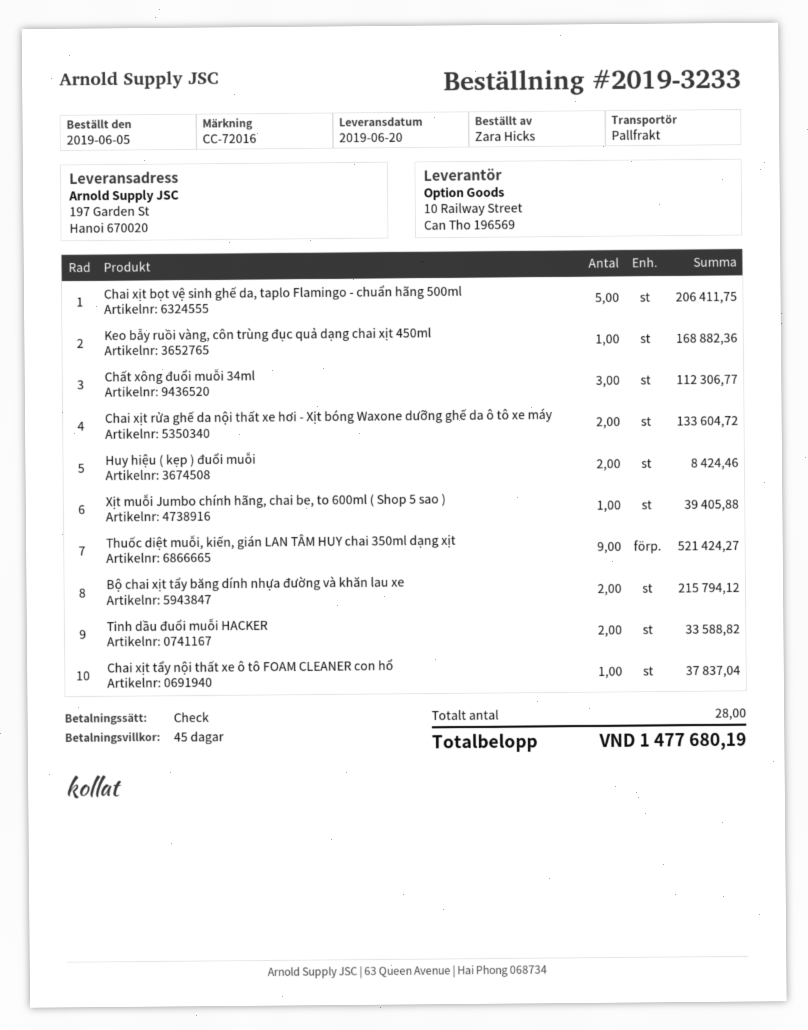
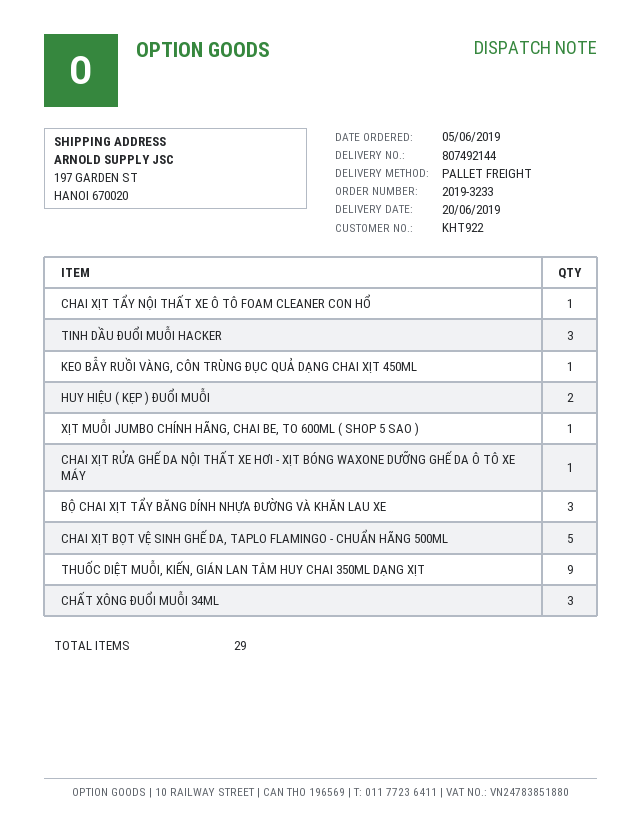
Chai xịt rửa ghế da nội thất xe hơi - Xịt bóng Waxone dưỡng ghế da ô tô xe máy: 2 -> 1
Bộ chai xịt tẩy băng dính nhựa đường và khăn lau xe: 2 -> 3
Tinh dầu đuổi muỗi HACKER: 2 -> 3
total quantity: 28 -> 29

